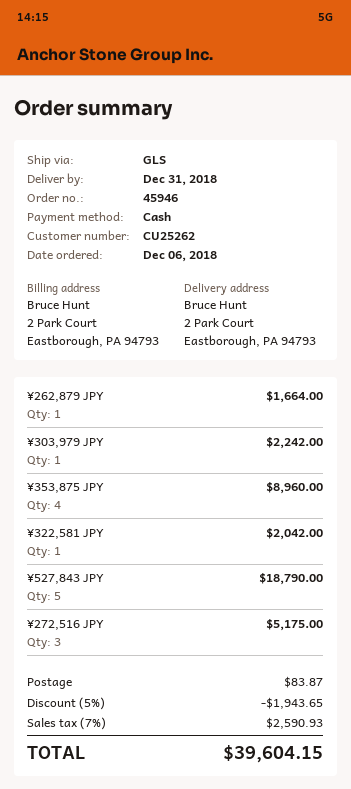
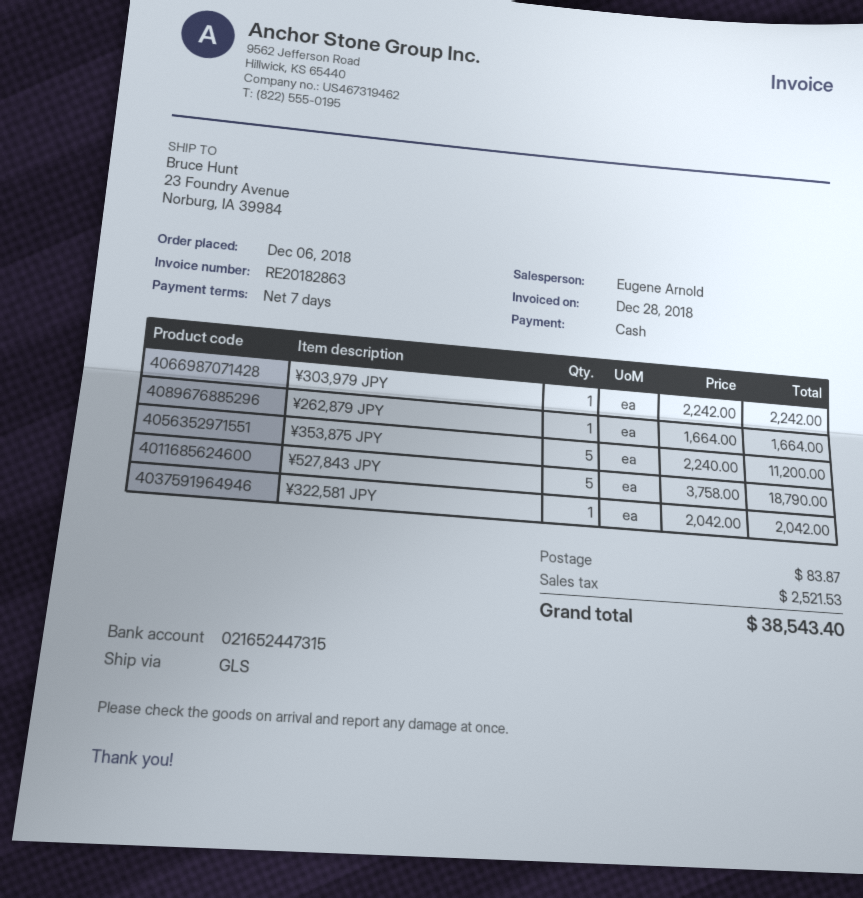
ship to: 2 Park Court, Eastborough, PA 94793 -> 23 Foundry Avenue, Norburg, IA 39984
¥353,875 JPY: 4 for 8960.00 -> 5 for 11200.00
¥272,516 JPY: 3 for 5175.00 -> none
discount: 5% = 1943.65 -> none
tax: 2590.93 -> 2521.53
total: 39604.15 -> 38543.40

